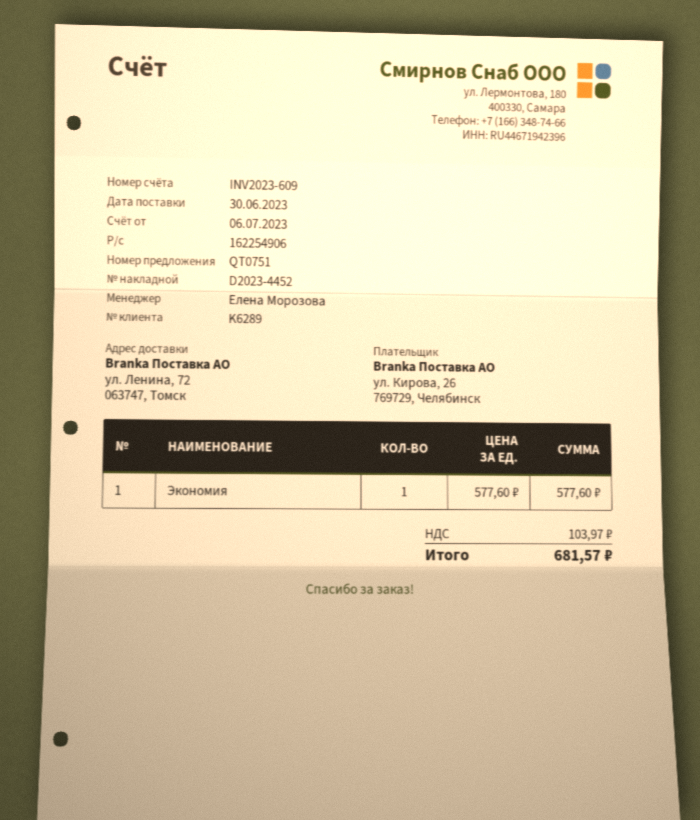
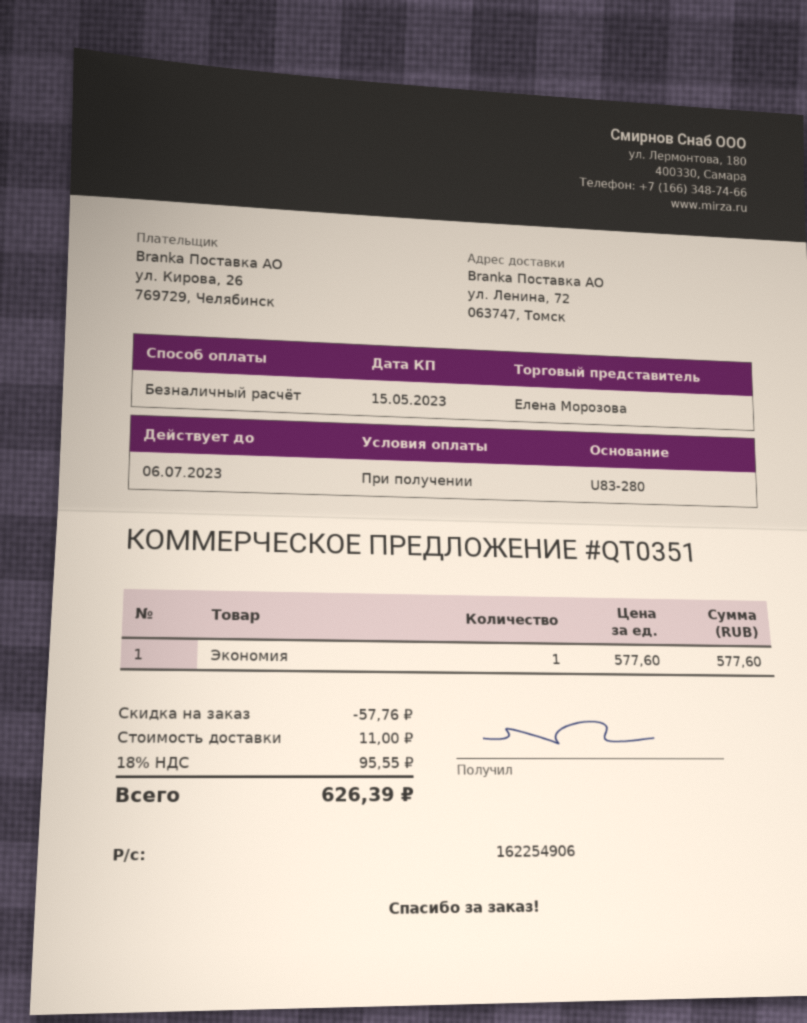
quote number: QT0751 -> QT0351
discount: none -> 57.76
shipping: none -> 11.00
tax: 103.97 -> 95.55
total: 681.57 -> 626.39

